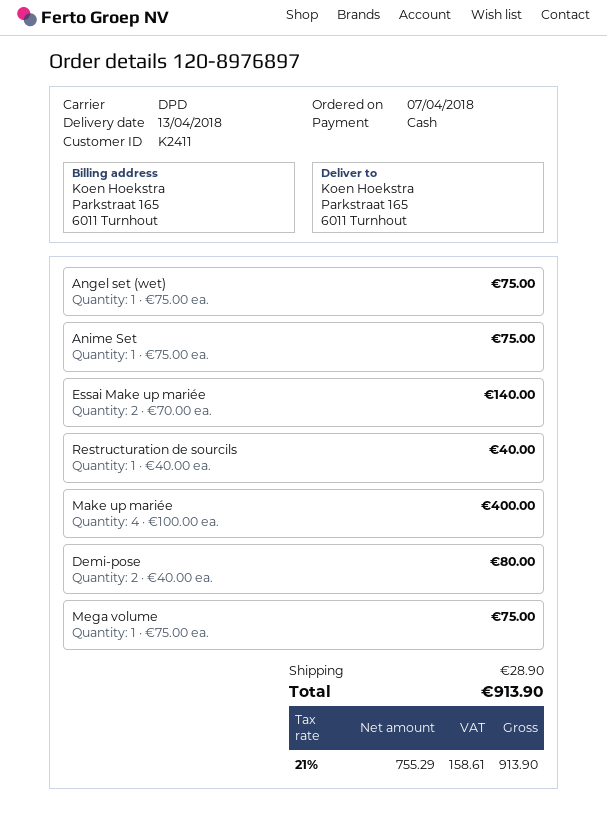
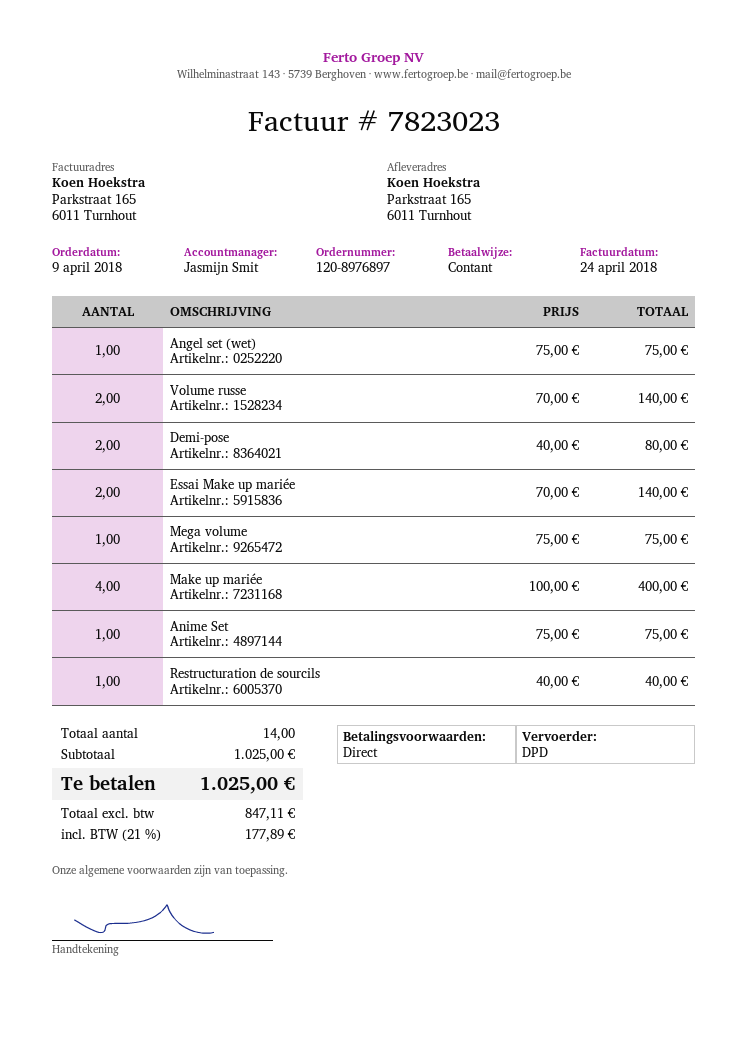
order date: 2018-04-07 -> 2018-04-09
Volume russe: none -> 2 x 70.00 = 140.00
shipping: 28.90 -> none
net: 755.29 -> 847.11
tax: 21% = 158.61 -> 21% = 177.89
total: 913.90 -> 1025.00

